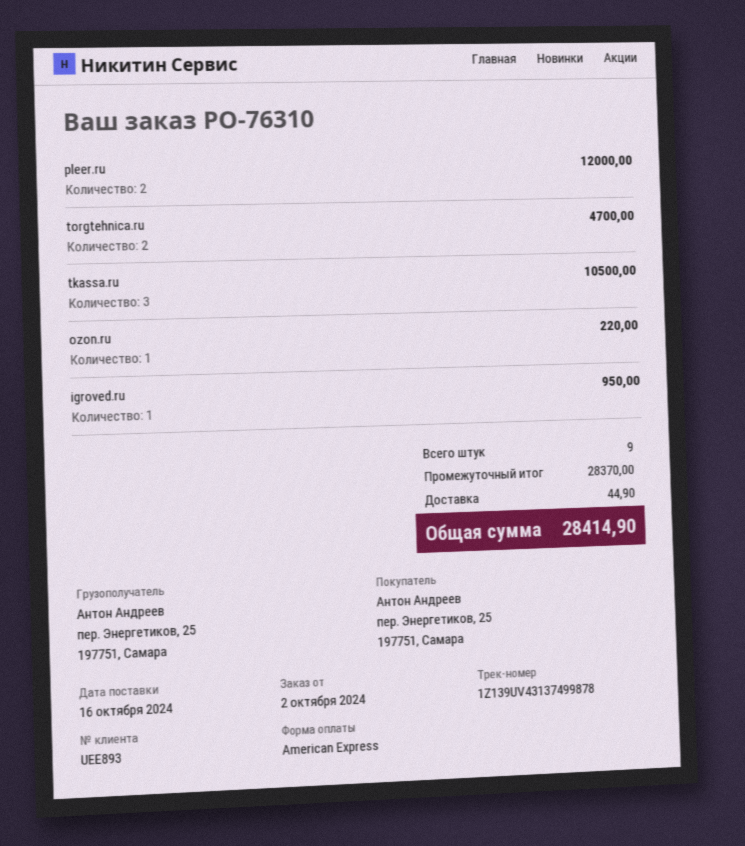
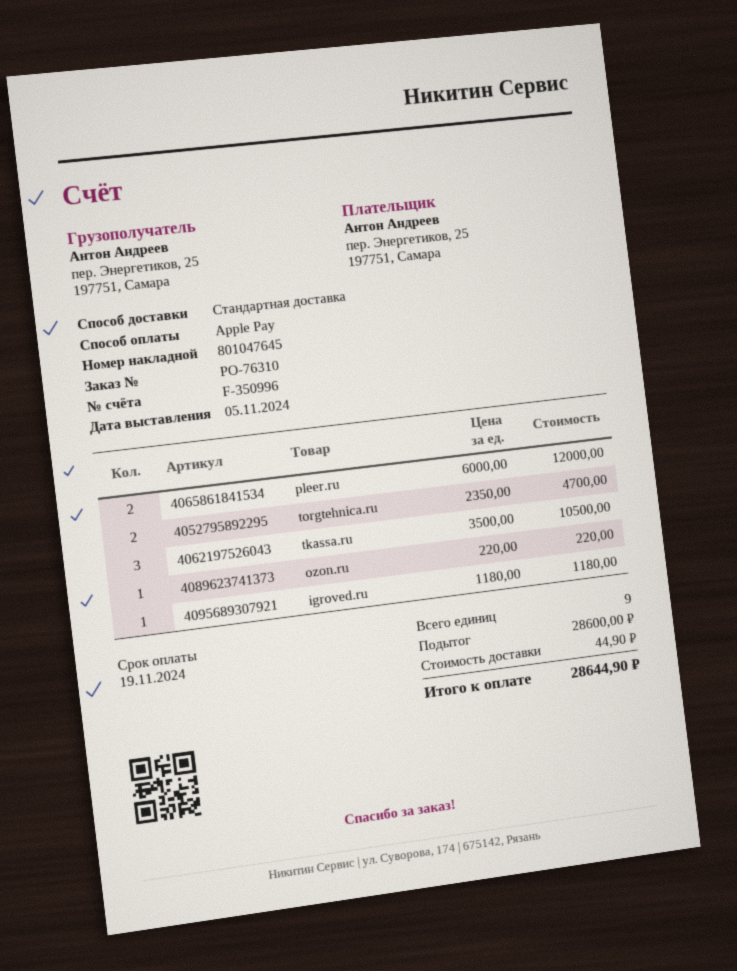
payment method: American Express -> Apple Pay
igroved.ru: 1 for 950.00 -> 1 for 1180.00
subtotal: 28370.00 -> 28600.00
total: 28414.90 -> 28644.90

